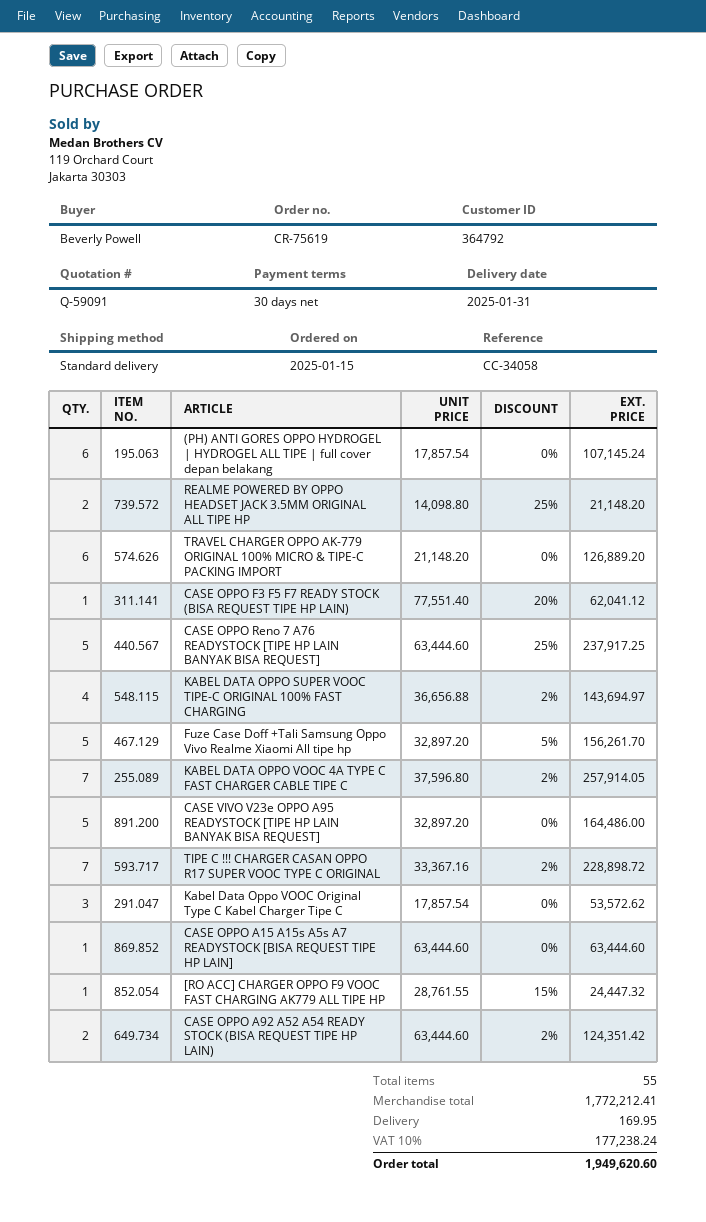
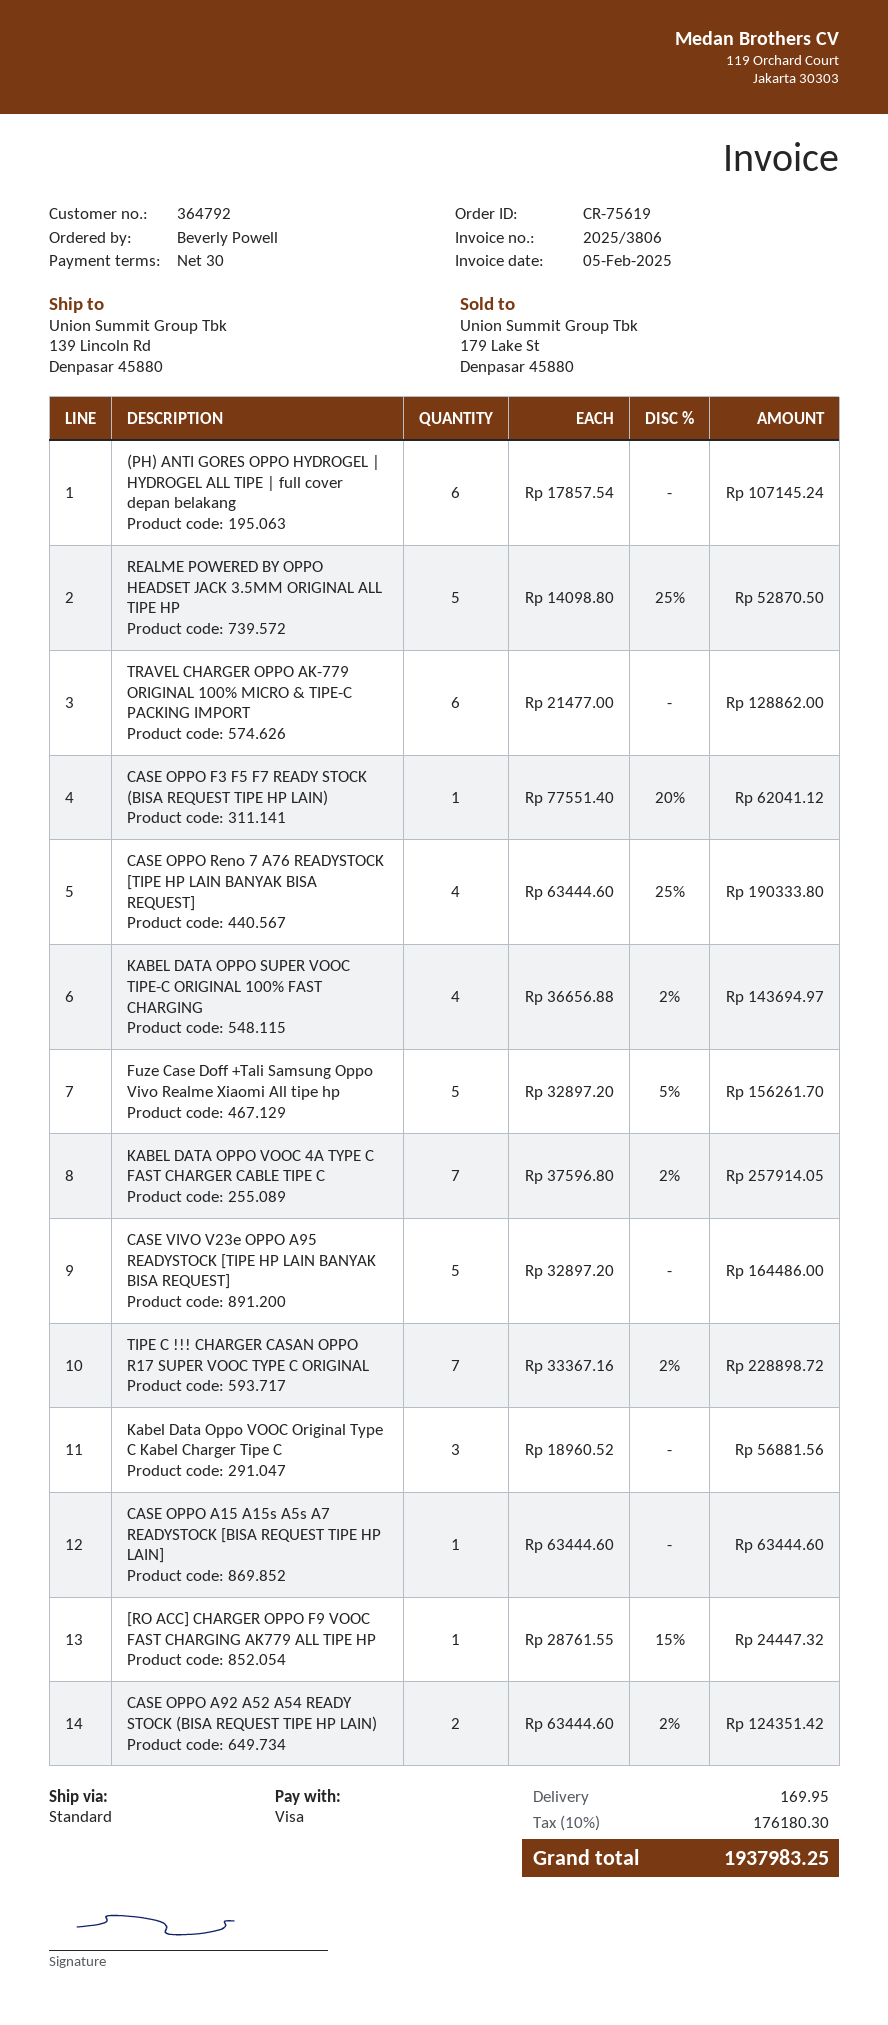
REALME POWERED BY OPPO HEADSET JACK 3.5MM ORIGINAL ALL TIPE HP: 2 x 14098.80 - 25% = 21148.20 -> 5 x 14098.80 - 25% = 52870.50
TRAVEL CHARGER OPPO AK-779 ORIGINAL 100% MICRO & TIPE-C PACKING IMPORT: 6 x 21148.20 = 126889.20 -> 6 x 21477.00 = 128862.00
CASE OPPO Reno 7 A76 READYSTOCK [TIPE HP LAIN BANYAK BISA REQUEST]: 5 x 63444.60 - 25% = 237917.25 -> 4 x 63444.60 - 25% = 190333.80
Kabel Data Oppo VOOC Original Type C Kabel Charger Tipe C: 3 x 17857.54 = 53572.62 -> 3 x 18960.52 = 56881.56
tax: 10% = 177238.24 -> 10% = 176180.30
total: 1949620.60 -> 1937983.25

